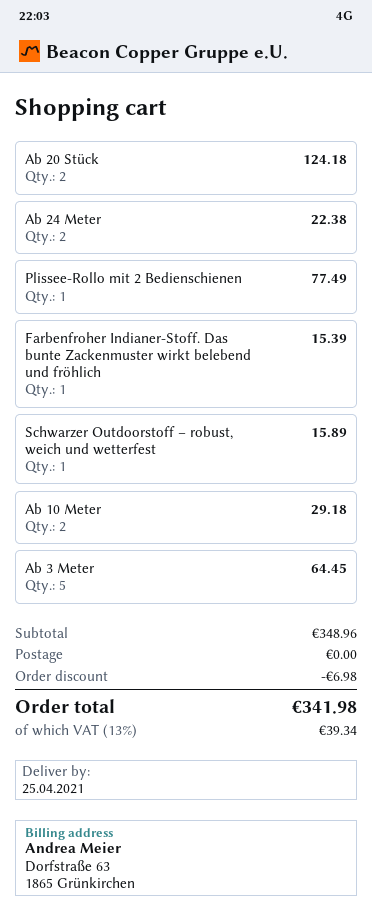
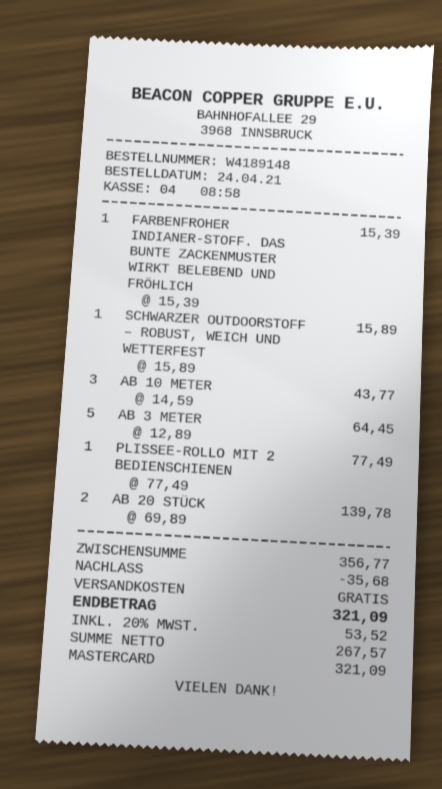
Ab 20 Stück: 2 for 124.18 -> 2 for 139.78
Ab 24 Meter: 2 for 22.38 -> none
Ab 10 Meter: 2 for 29.18 -> 3 for 43.77
subtotal: 348.96 -> 356.77
discount: 6.98 -> 35.68
tax: 13% = 39.34 -> 20% = 53.52
total: 341.98 -> 321.09

